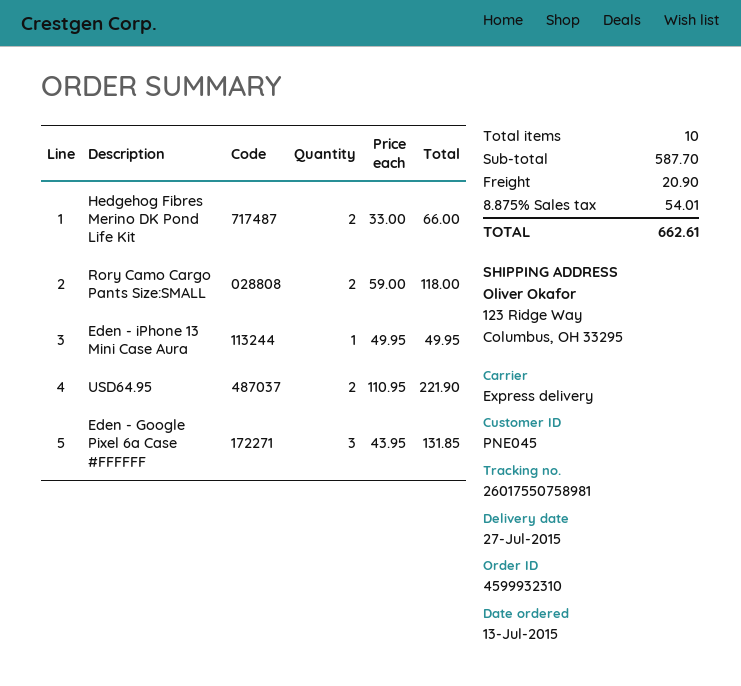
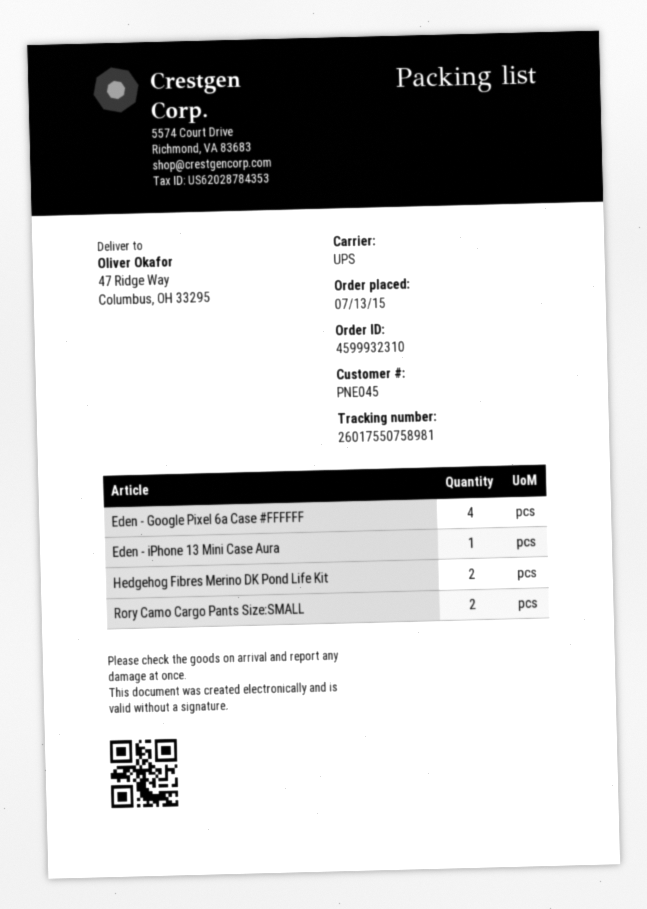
shipping method: express -> UPS
ship to: 123 Ridge Way, Columbus, OH 33295 -> 47 Ridge Way, Columbus, OH 33295
USD64.95: 2 -> none
Eden - Google Pixel 6a Case #FFFFFF: 3 -> 4

